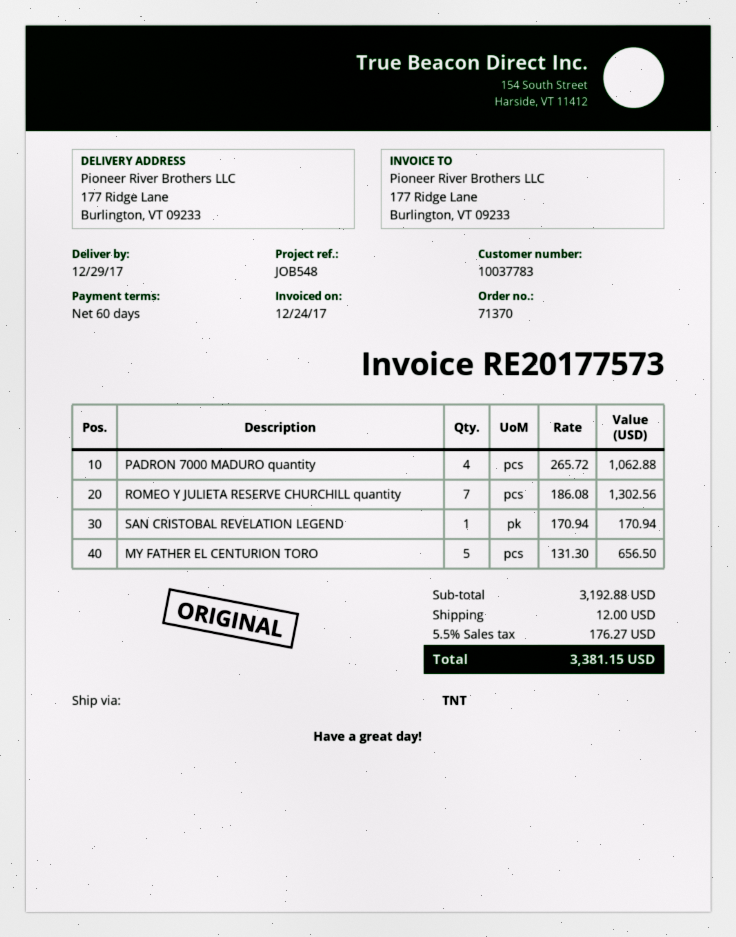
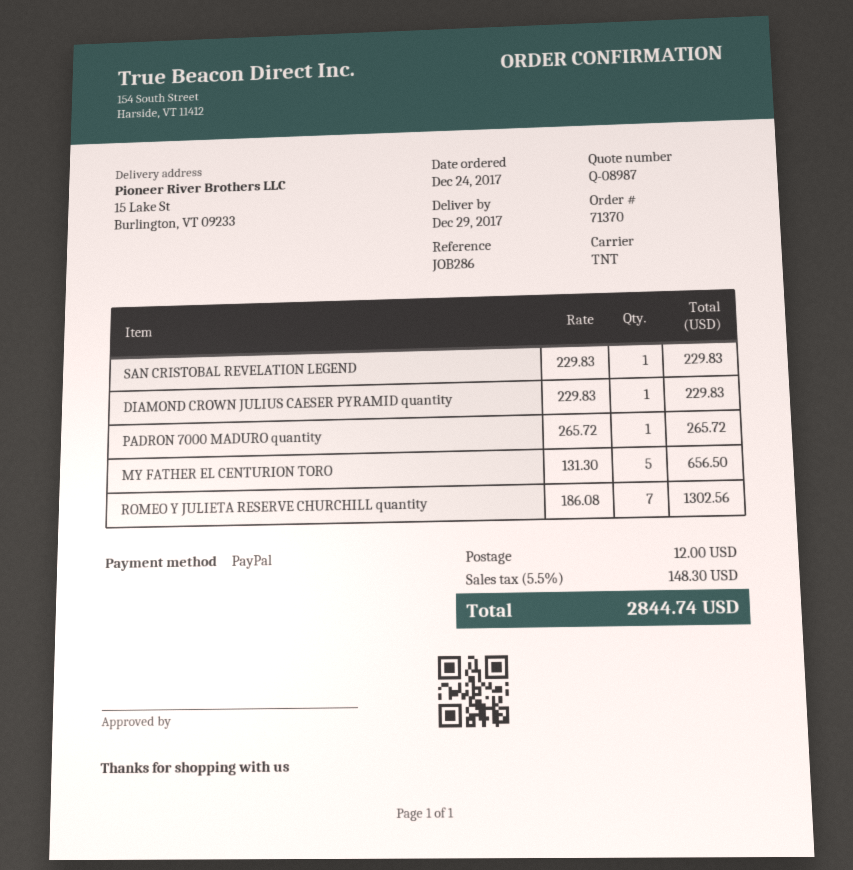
reference: JOB548 -> JOB286
ship to: 177 Ridge Lane, Burlington, VT 09233 -> 15 Lake St, Burlington, VT 09233
PADRON 7000 MADURO quantity: 4 x 265.72 = 1062.88 -> 1 x 265.72 = 265.72
SAN CRISTOBAL REVELATION LEGEND: 1 x 170.94 = 170.94 -> 1 x 229.83 = 229.83
DIAMOND CROWN JULIUS CAESER PYRAMID quantity: none -> 1 x 229.83 = 229.83
tax: 5.5% = 176.27 -> 5.5% = 148.30
total: 3381.15 -> 2844.74

